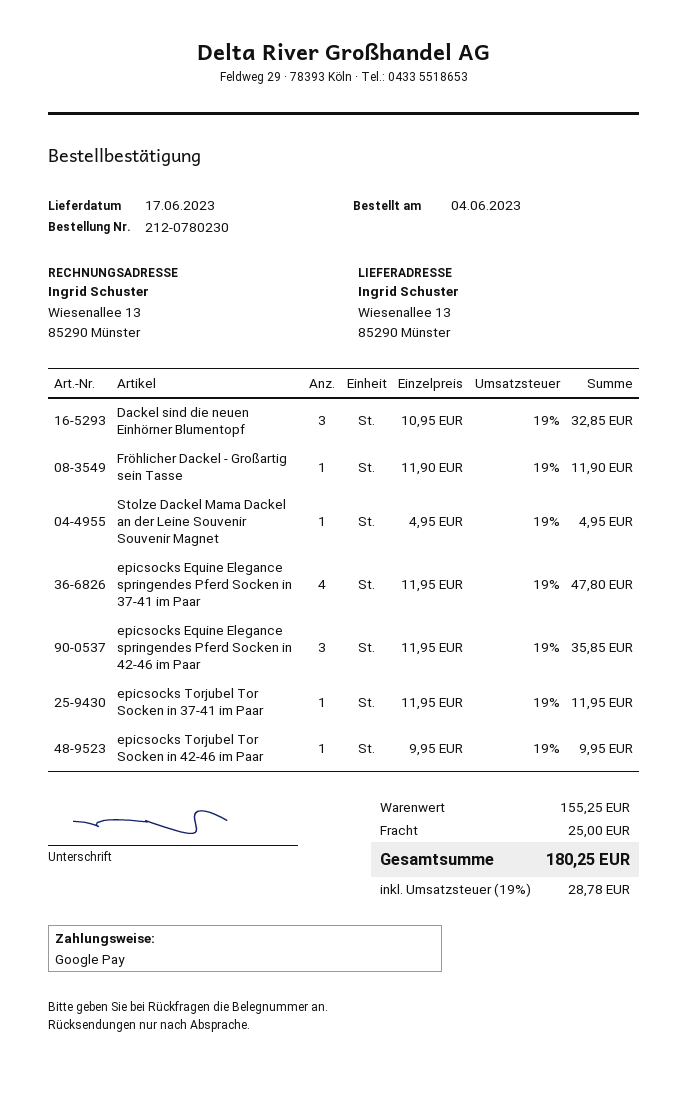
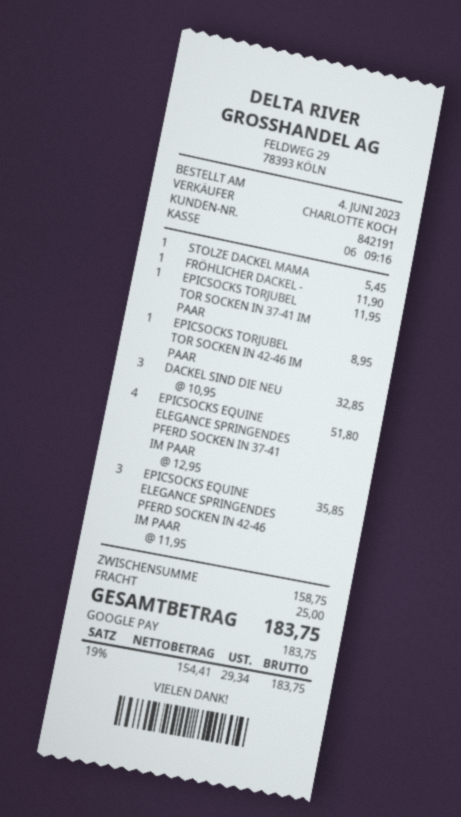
Stolze Dackel Mama Dackel an der Leine Souvenir Souvenir Magnet: 1 x 4.95 = 4.95 -> 1 x 5.45 = 5.45
epicsocks Equine Elegance springendes Pferd Socken in 37-41 im Paar: 4 x 11.95 = 47.80 -> 4 x 12.95 = 51.80
epicsocks Torjubel Tor Socken in 42-46 im Paar: 1 x 9.95 = 9.95 -> 1 x 8.95 = 8.95
subtotal: 155.25 -> 158.75
tax: 19% = 28.78 -> 19% = 29.34
total: 180.25 -> 183.75

